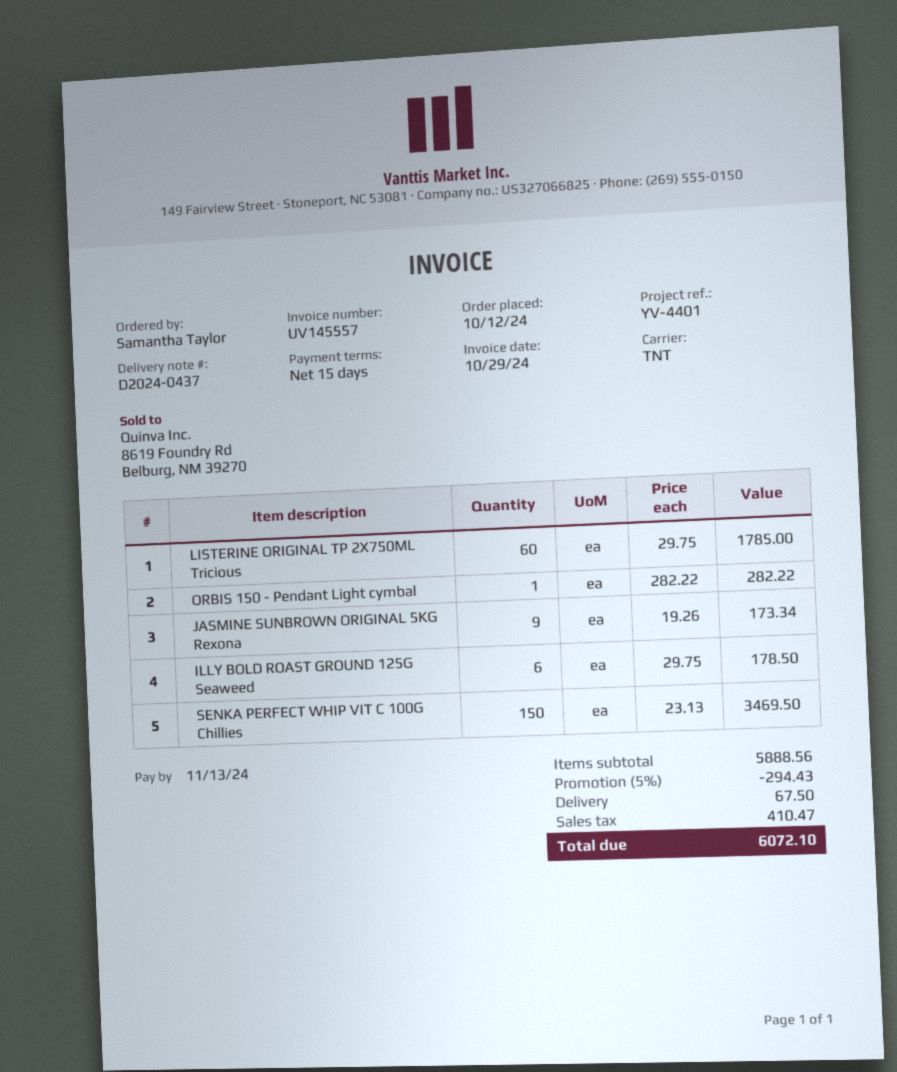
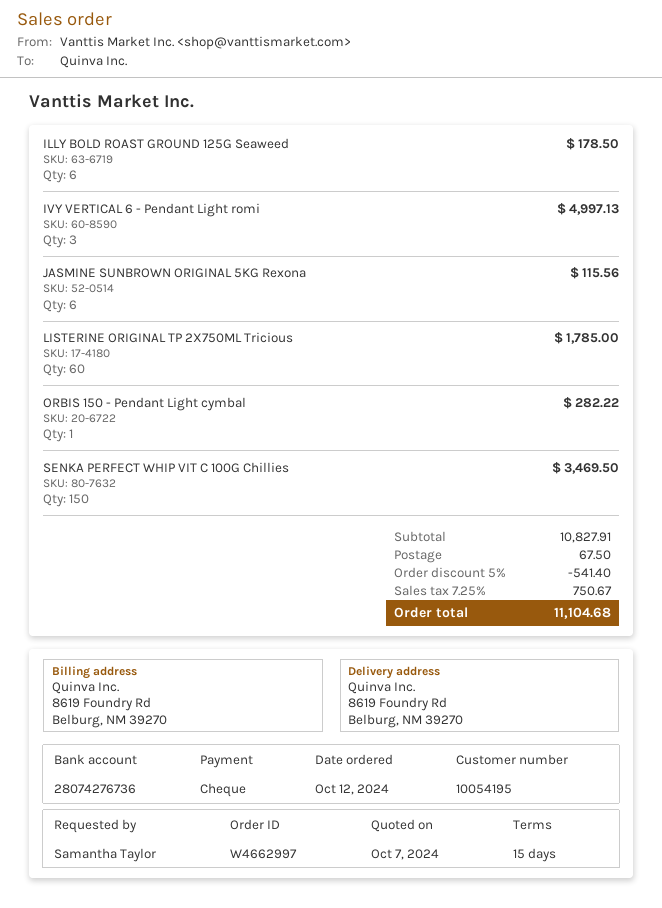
JASMINE SUNBROWN ORIGINAL 5KG Rexona: 9 for 173.34 -> 6 for 115.56
IVY VERTICAL 6 - Pendant Light romi: none -> 3 for 4997.13
subtotal: 5888.56 -> 10827.91
discount: 5% = 294.43 -> 5% = 541.40
tax: 410.47 -> 750.67
total: 6072.10 -> 11104.68

